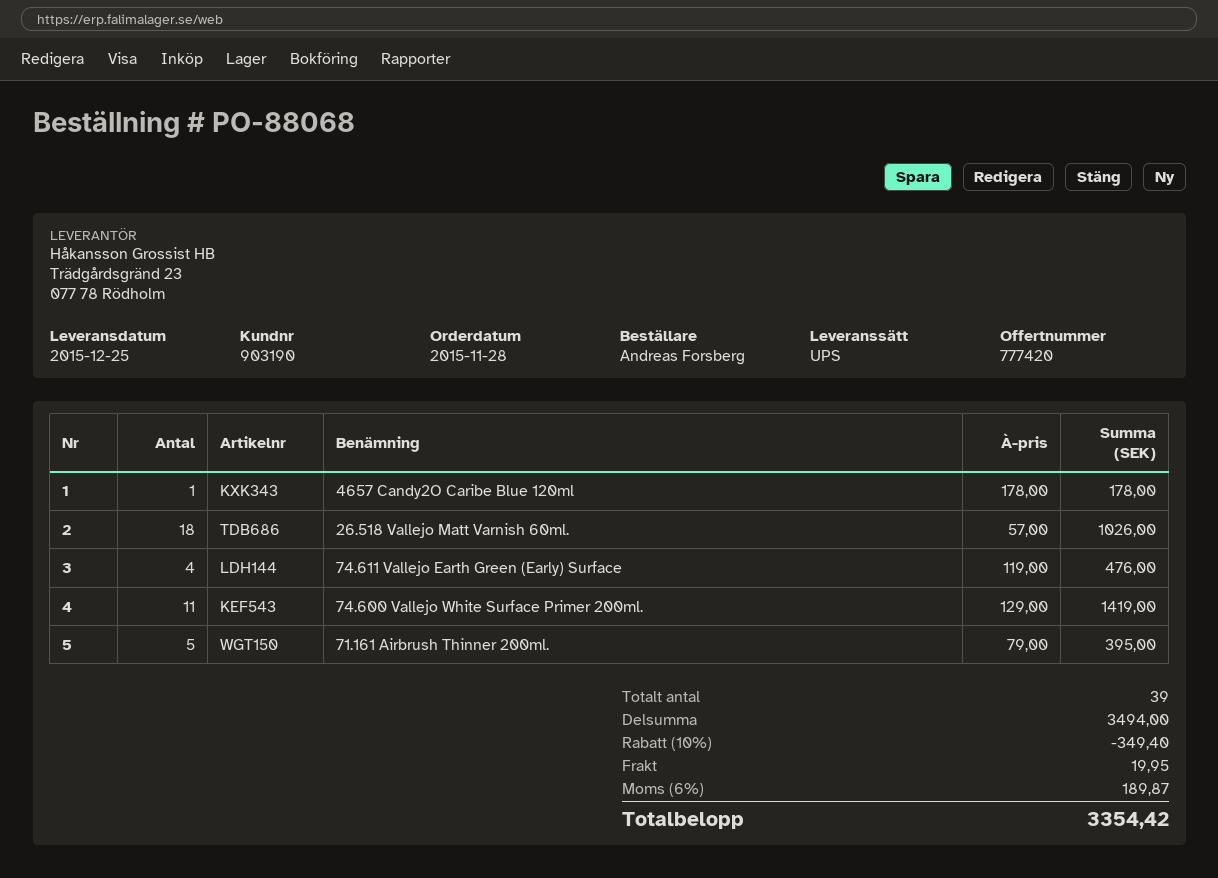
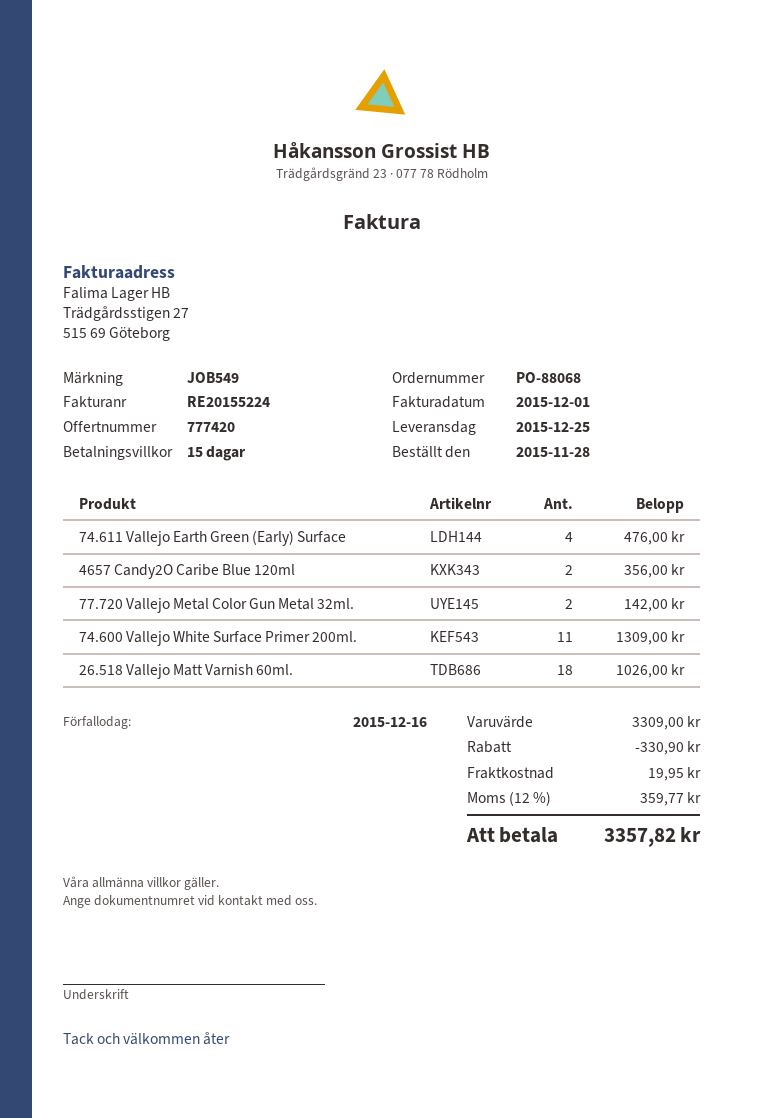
4657 Candy2O Caribe Blue 120ml: 1 for 178.00 -> 2 for 356.00
74.600 Vallejo White Surface Primer 200ml.: 11 for 1419.00 -> 11 for 1309.00
71.161 Airbrush Thinner 200ml.: 5 for 395.00 -> none
77.720 Vallejo Metal Color Gun Metal 32ml.: none -> 2 for 142.00
subtotal: 3494.00 -> 3309.00
discount: 349.40 -> 330.90
tax: 6% = 189.87 -> 12% = 359.77
total: 3354.42 -> 3357.82

